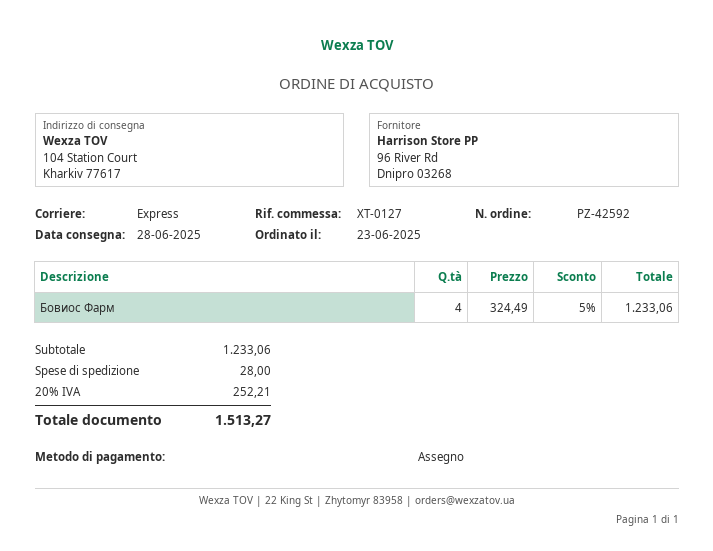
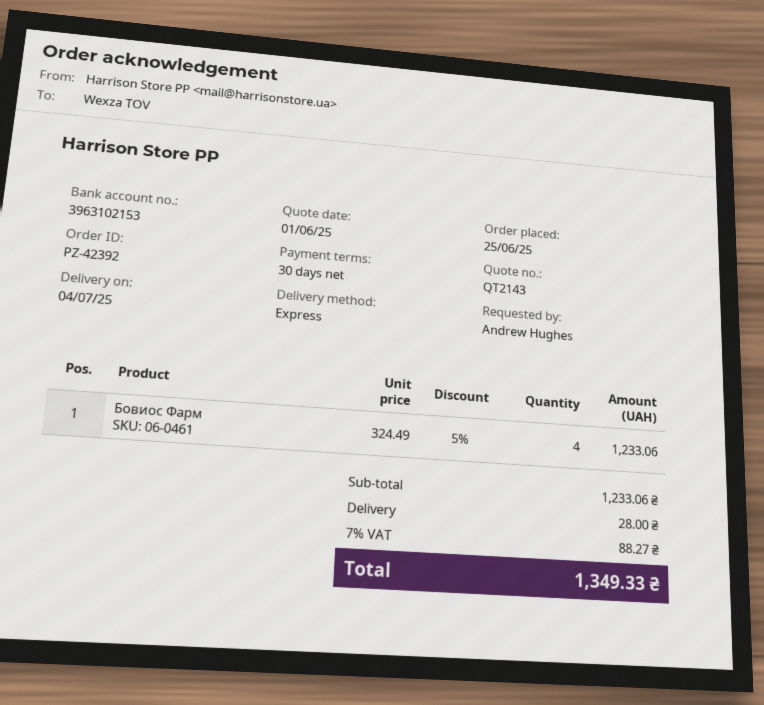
order number: PZ-42592 -> PZ-42392
order date: 2025-06-23 -> 2025-06-25
delivery date: 2025-06-28 -> 2025-07-04
tax: 20% = 252.21 -> 7% = 88.27
total: 1513.27 -> 1349.33

